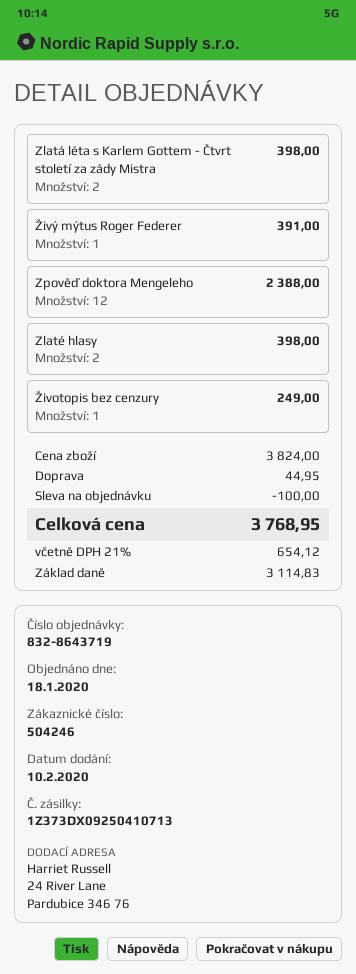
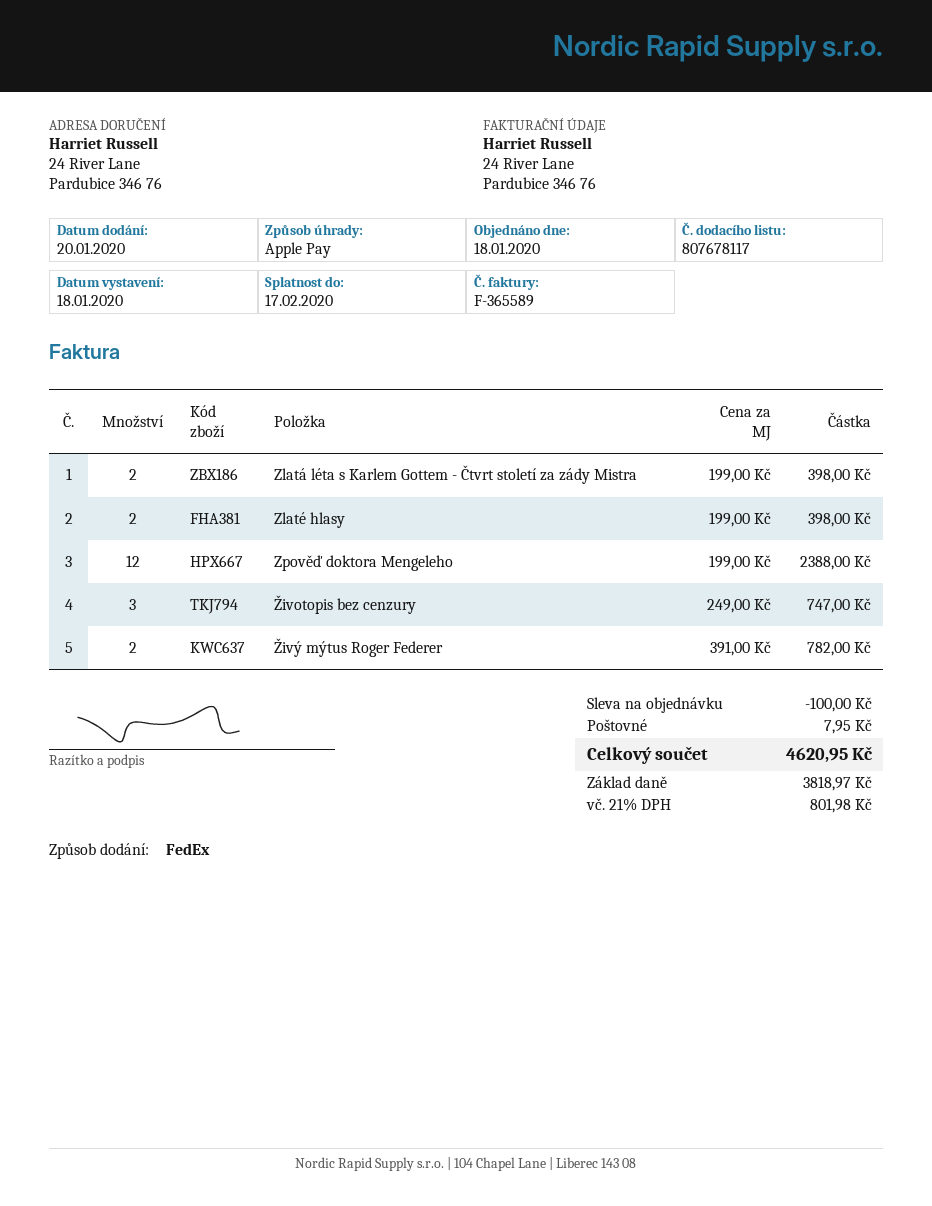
delivery date: 2020-02-10 -> 2020-01-20
Živý mýtus Roger Federer: 1 for 391.00 -> 2 for 782.00
Životopis bez cenzury: 1 for 249.00 -> 3 for 747.00
shipping: 44.95 -> 7.95
net: 3114.83 -> 3818.97
tax: 21% = 654.12 -> 21% = 801.98
total: 3768.95 -> 4620.95

